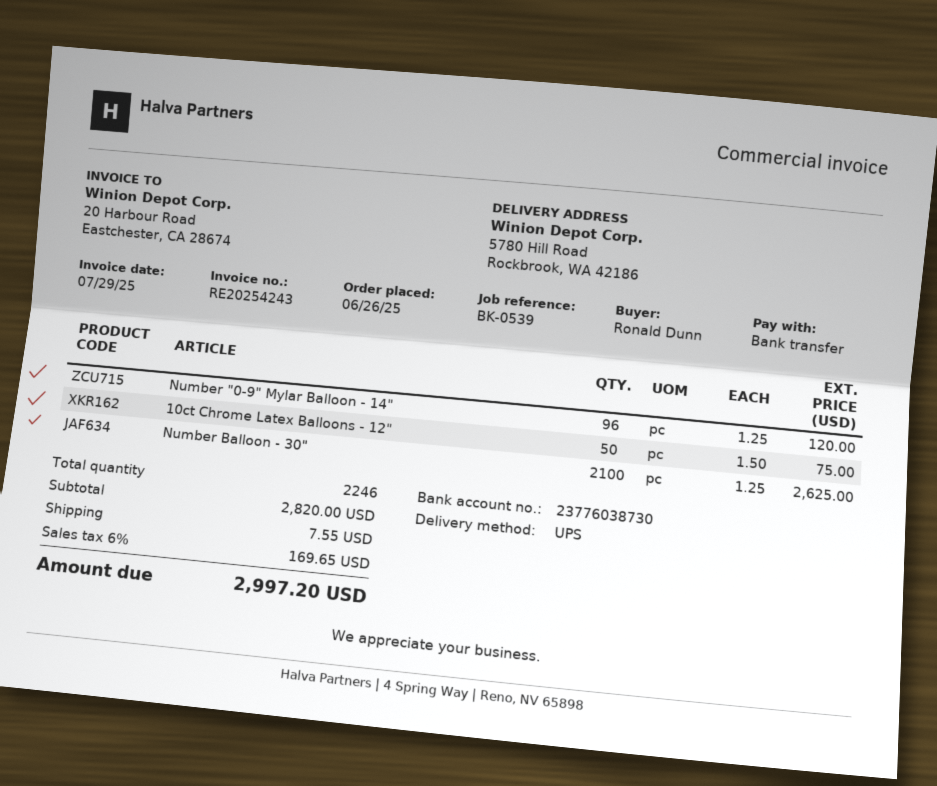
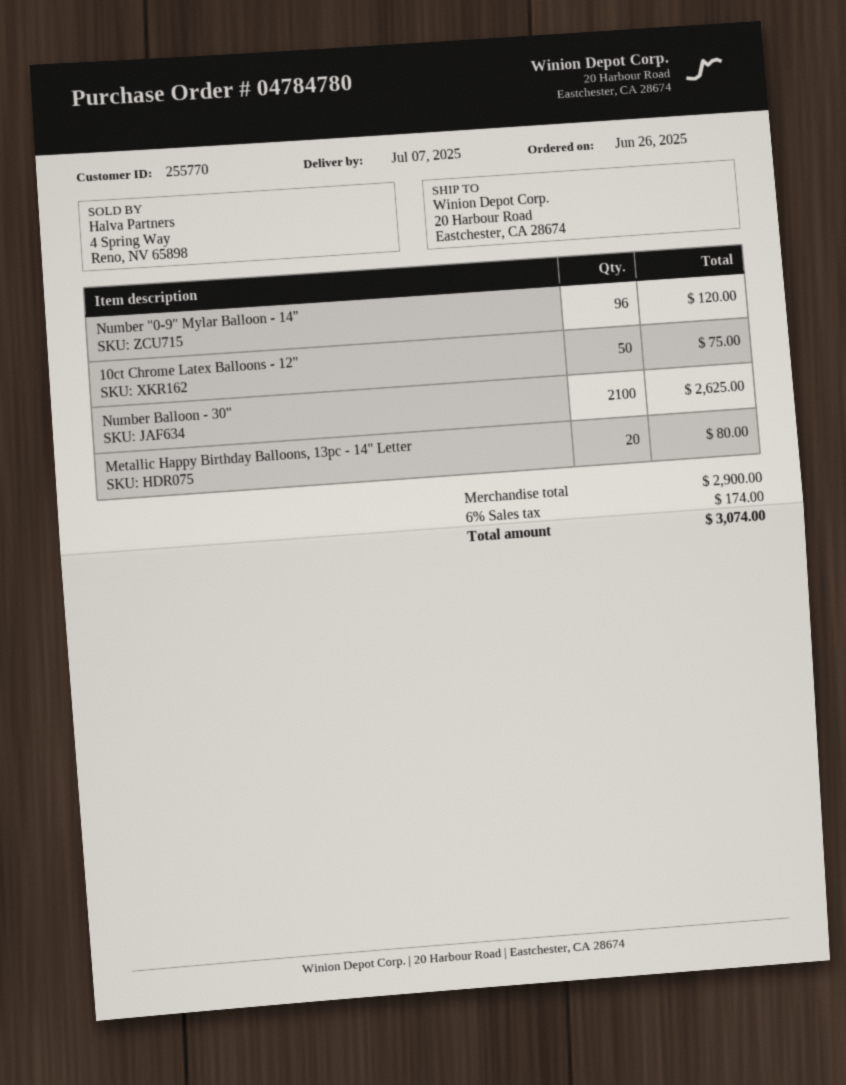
ship to: 5780 Hill Road, Rockbrook, WA 42186 -> 20 Harbour Road, Eastchester, CA 28674
Metallic Happy Birthday Balloons, 13pc - 14" Letter: none -> 20 for 80.00
subtotal: 2820.00 -> 2900.00
shipping: 7.55 -> none
tax: 6% = 169.65 -> 6% = 174.00
total: 2997.20 -> 3074.00

